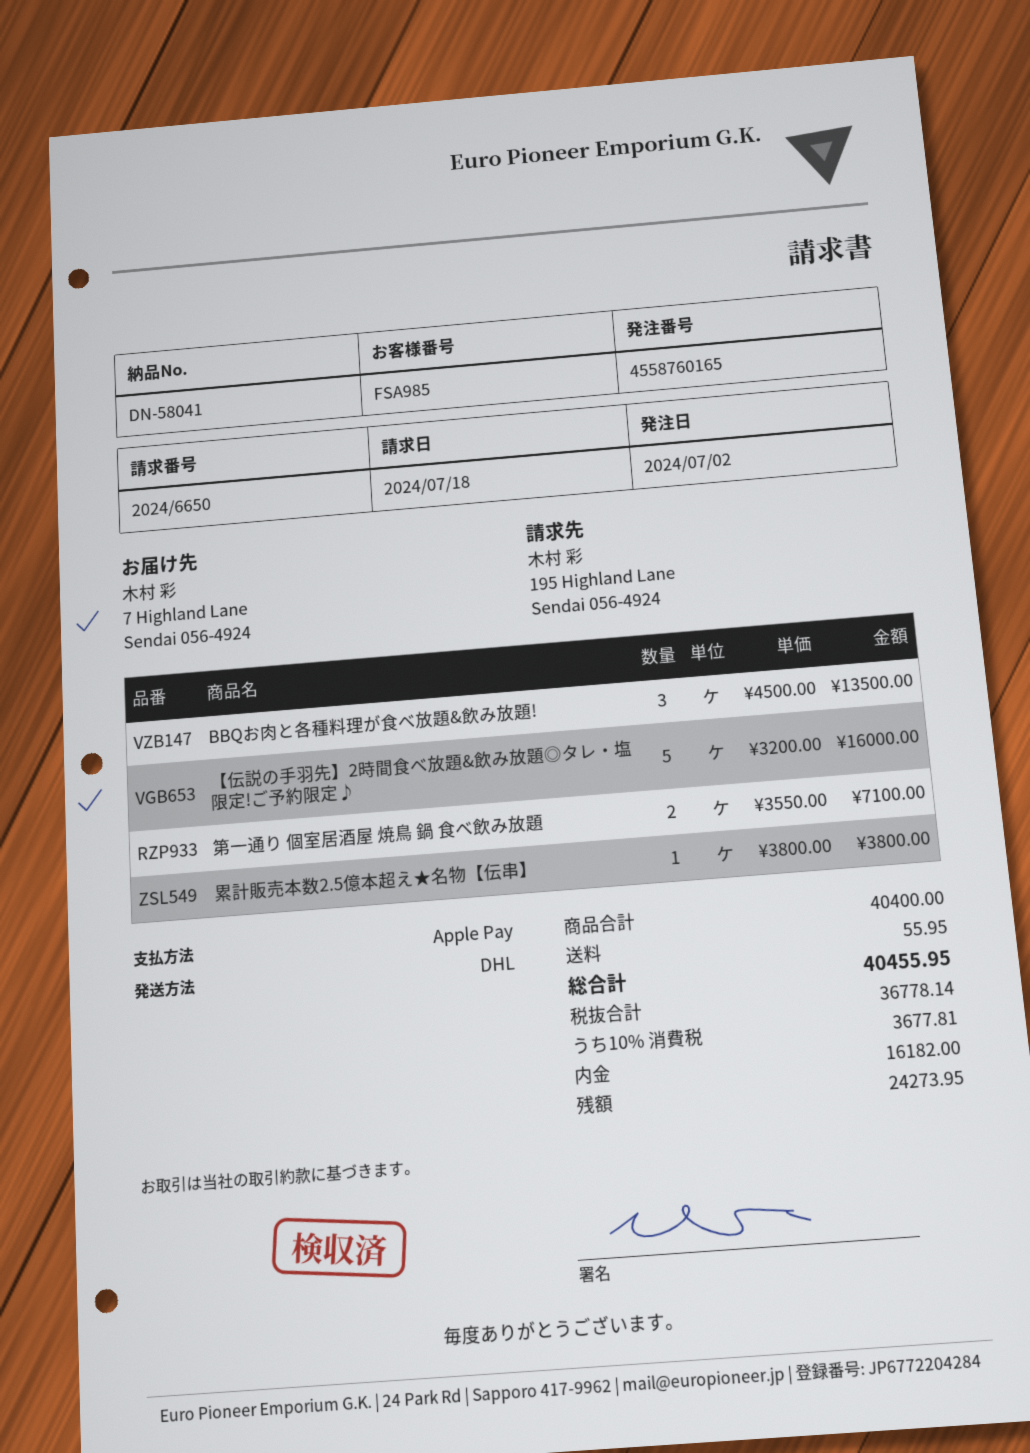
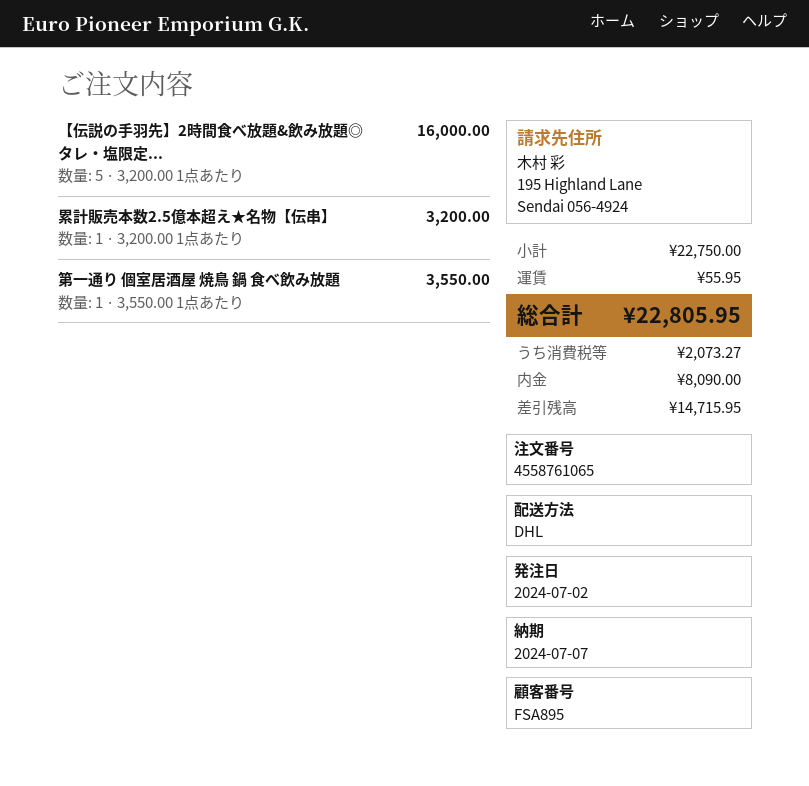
order number: 4558760165 -> 4558761065
customer number: FSA985 -> FSA895
BBQお肉と各種料理が食べ放題&飲み放題!: 3 x 4500.00 = 13500.00 -> none
第一通り 個室居酒屋 焼鳥 鍋 食べ飲み放題: 2 x 3550.00 = 7100.00 -> 1 x 3550.00 = 3550.00
累計販売本数2.5億本超え★名物【伝串】: 1 x 3800.00 = 3800.00 -> 1 x 3200.00 = 3200.00
subtotal: 40400.00 -> 22750.00
tax: 3677.81 -> 2073.27
total: 40455.95 -> 22805.95
deposit: 16182.00 -> 8090.00
balance: 24273.95 -> 14715.95

